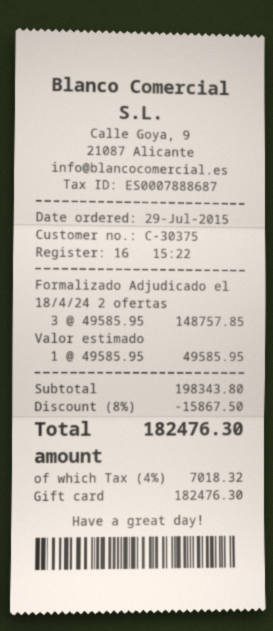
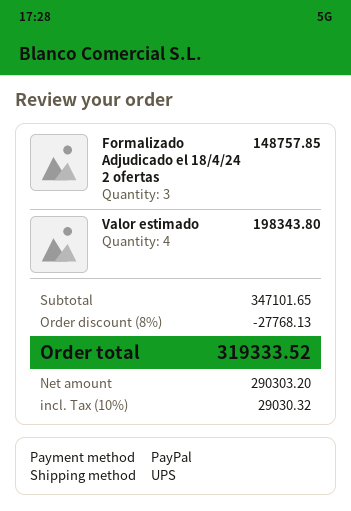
payment method: gift card -> PayPal
Valor estimado: 1 for 49585.95 -> 4 for 198343.80
subtotal: 198343.80 -> 347101.65
discount: 8% = 15867.50 -> 8% = 27768.13
tax: 4% = 7018.32 -> 10% = 29030.32
total: 182476.30 -> 319333.52

